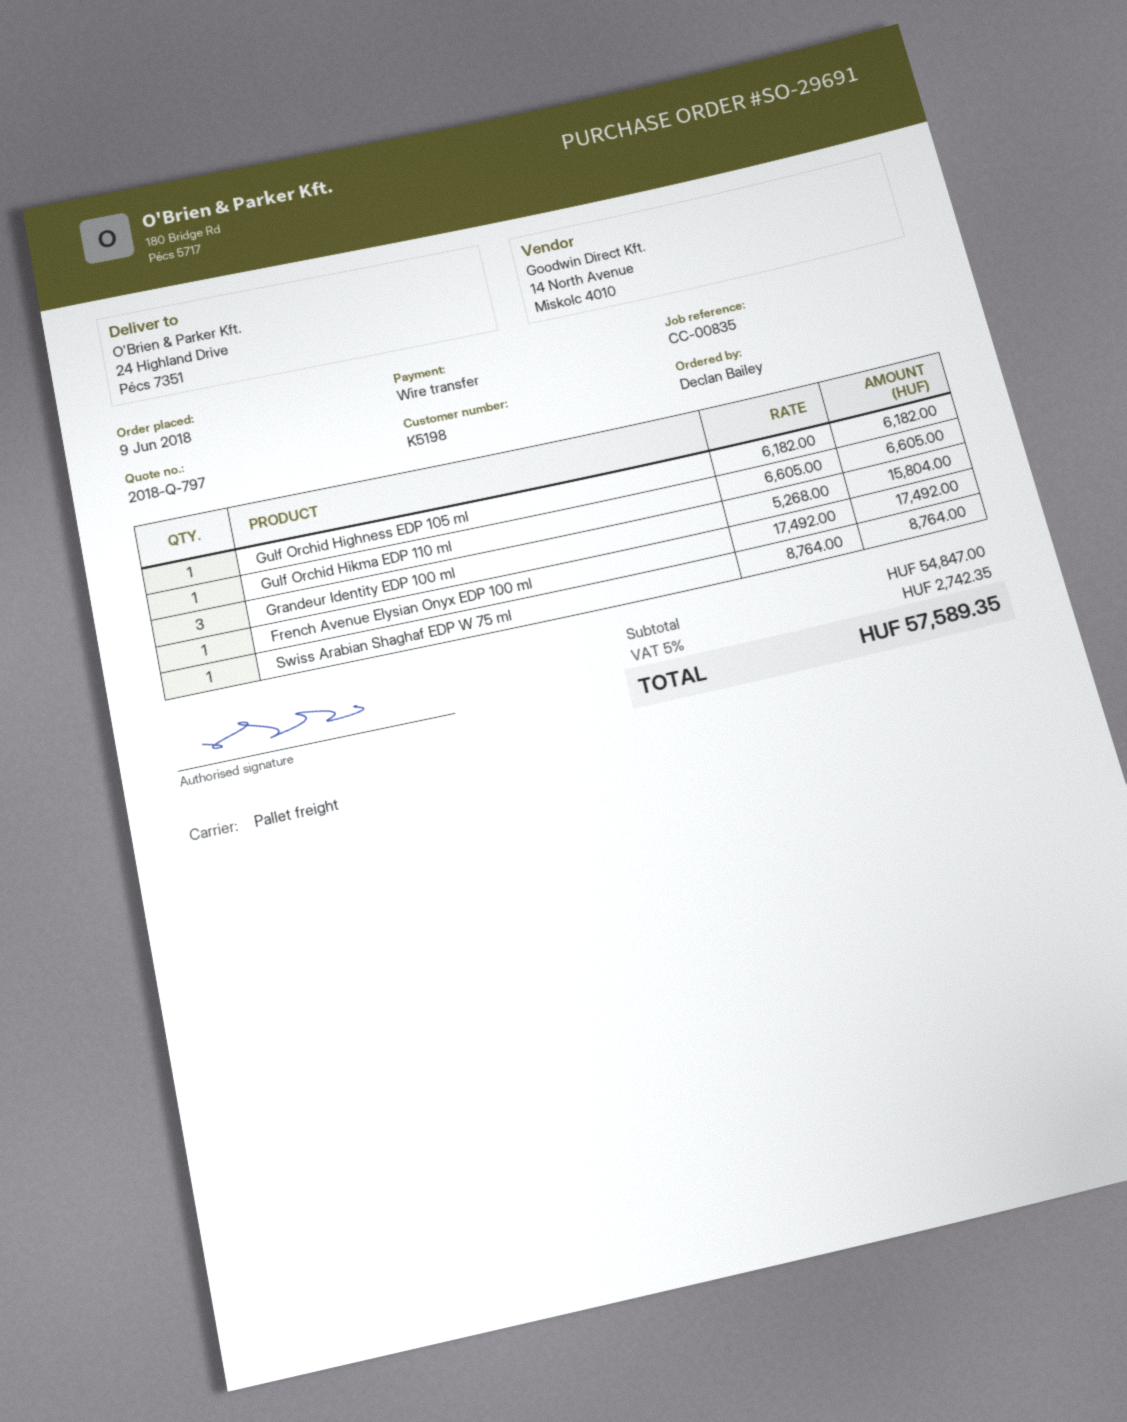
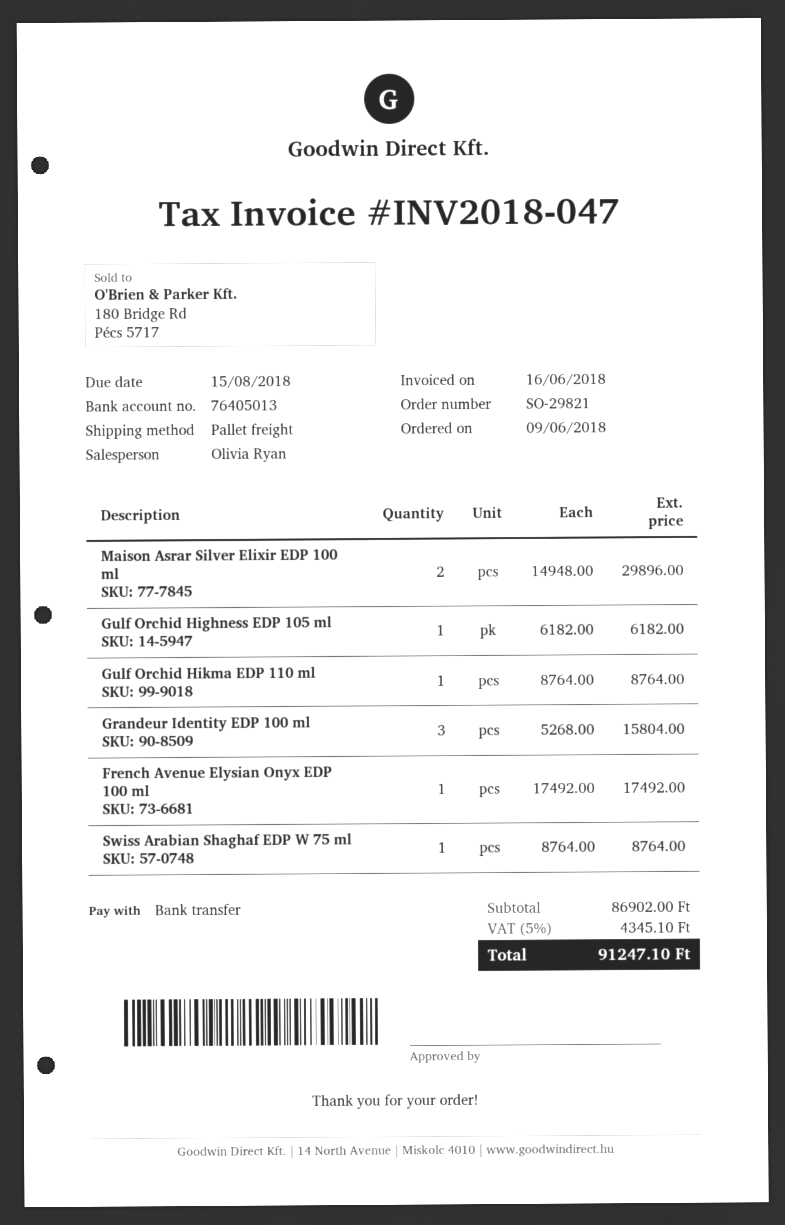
order number: SO-29691 -> SO-29821
Gulf Orchid Hikma EDP 110 ml: 1 x 6605.00 = 6605.00 -> 1 x 8764.00 = 8764.00
Maison Asrar Silver Elixir EDP 100 ml: none -> 2 x 14948.00 = 29896.00
subtotal: 54847.00 -> 86902.00
tax: 5% = 2742.35 -> 5% = 4345.10
total: 57589.35 -> 91247.10

